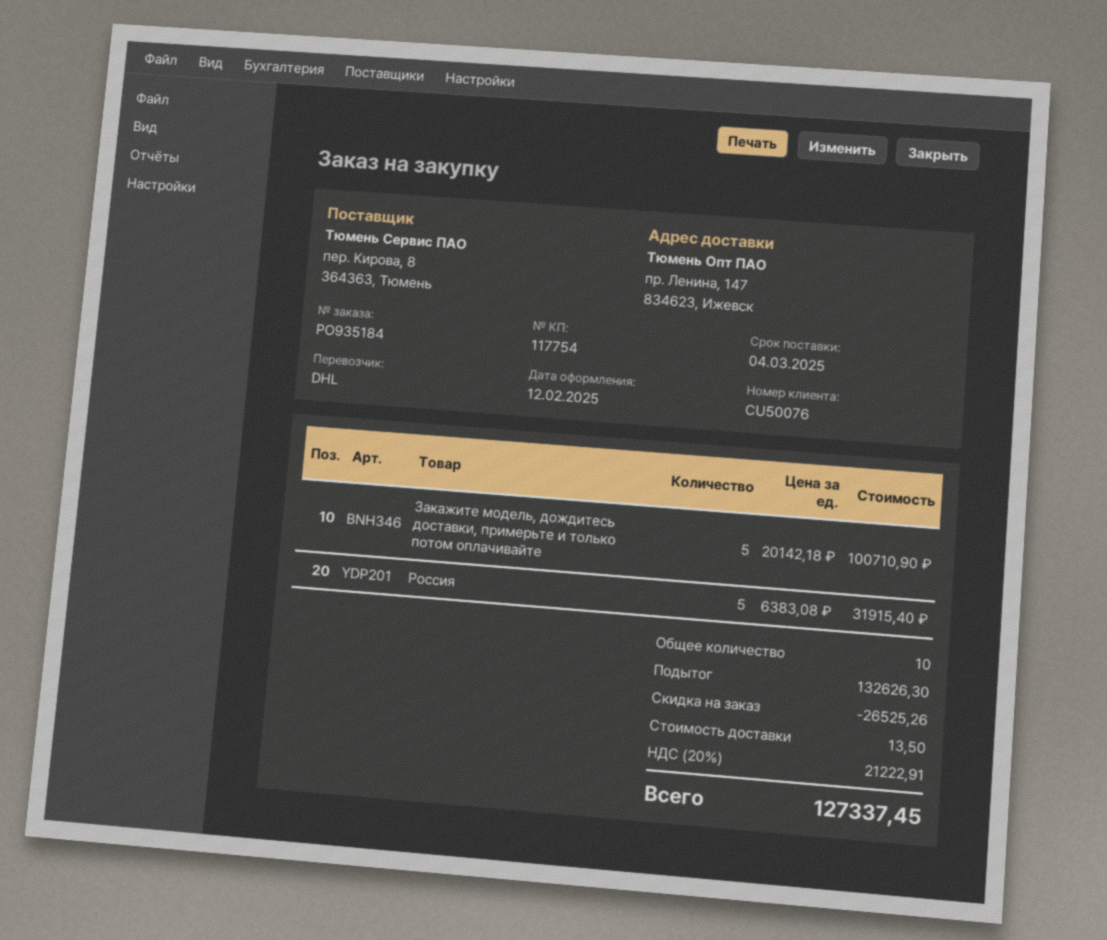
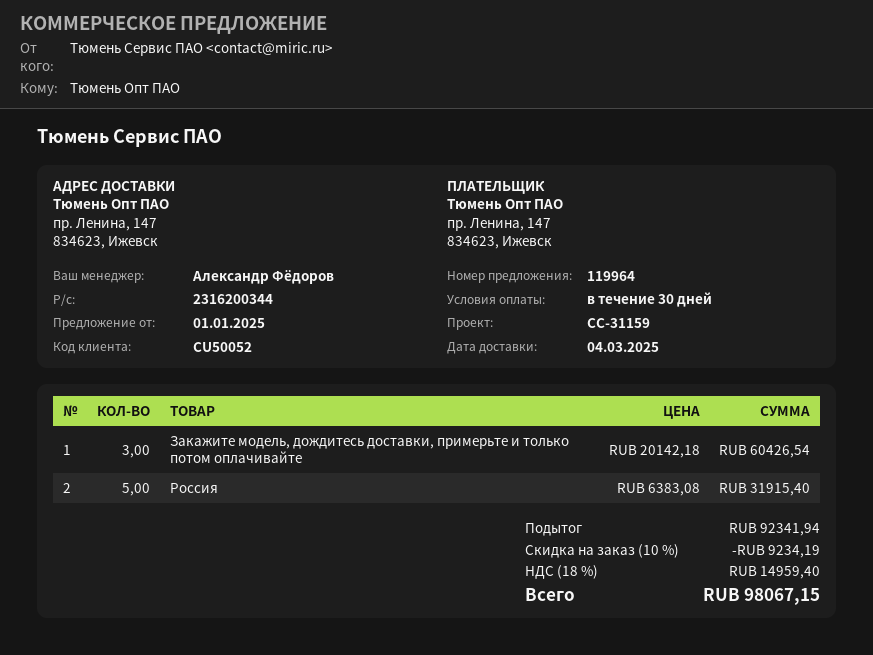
quote number: 117754 -> 119964
customer number: CU50076 -> CU50052
Закажите модель, дождитесь доставки, примерьте и только потом оплачивайте: 5 x 20142.18 = 100710.90 -> 3 x 20142.18 = 60426.54
subtotal: 132626.30 -> 92341.94
discount: 26525.26 -> 9234.19
shipping: 13.50 -> none
tax: 20% = 21222.91 -> 18% = 14959.40
total: 127337.45 -> 98067.15

